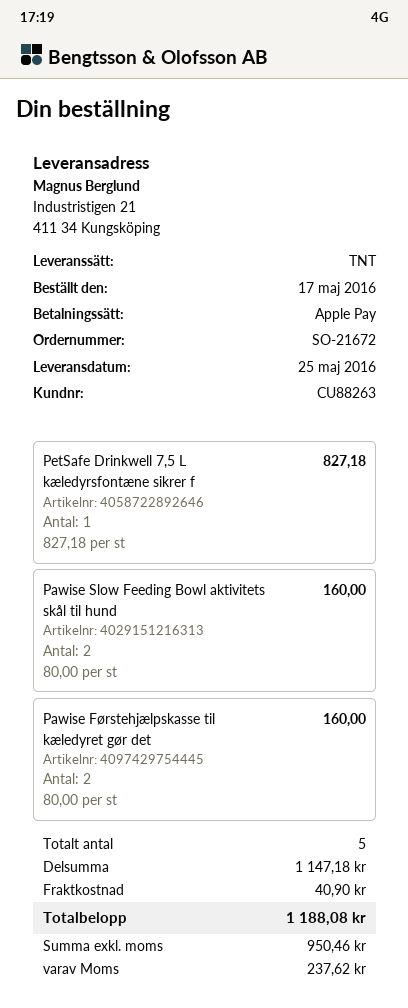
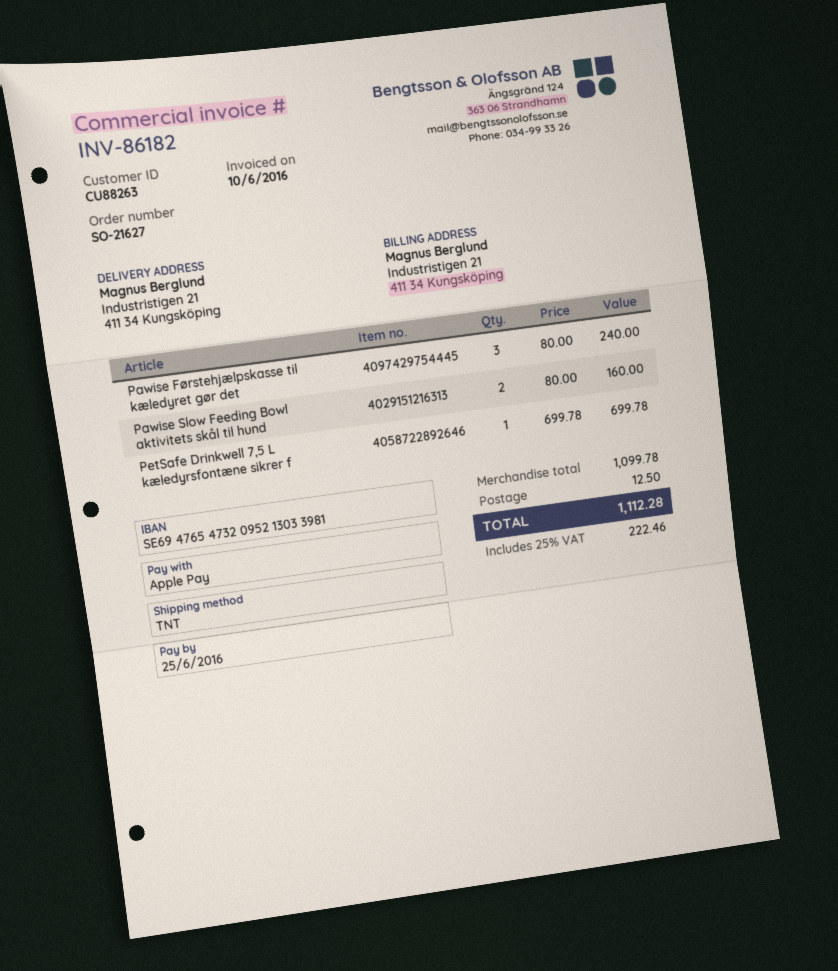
order number: SO-21672 -> SO-21627
PetSafe Drinkwell 7,5 L kæledyrsfontæne sikrer f: 1 x 827.18 = 827.18 -> 1 x 699.78 = 699.78
Pawise Førstehjælpskasse til kæledyret gør det: 2 x 80.00 = 160.00 -> 3 x 80.00 = 240.00
subtotal: 1147.18 -> 1099.78
shipping: 40.90 -> 12.50
tax: 237.62 -> 222.46
total: 1188.08 -> 1112.28

